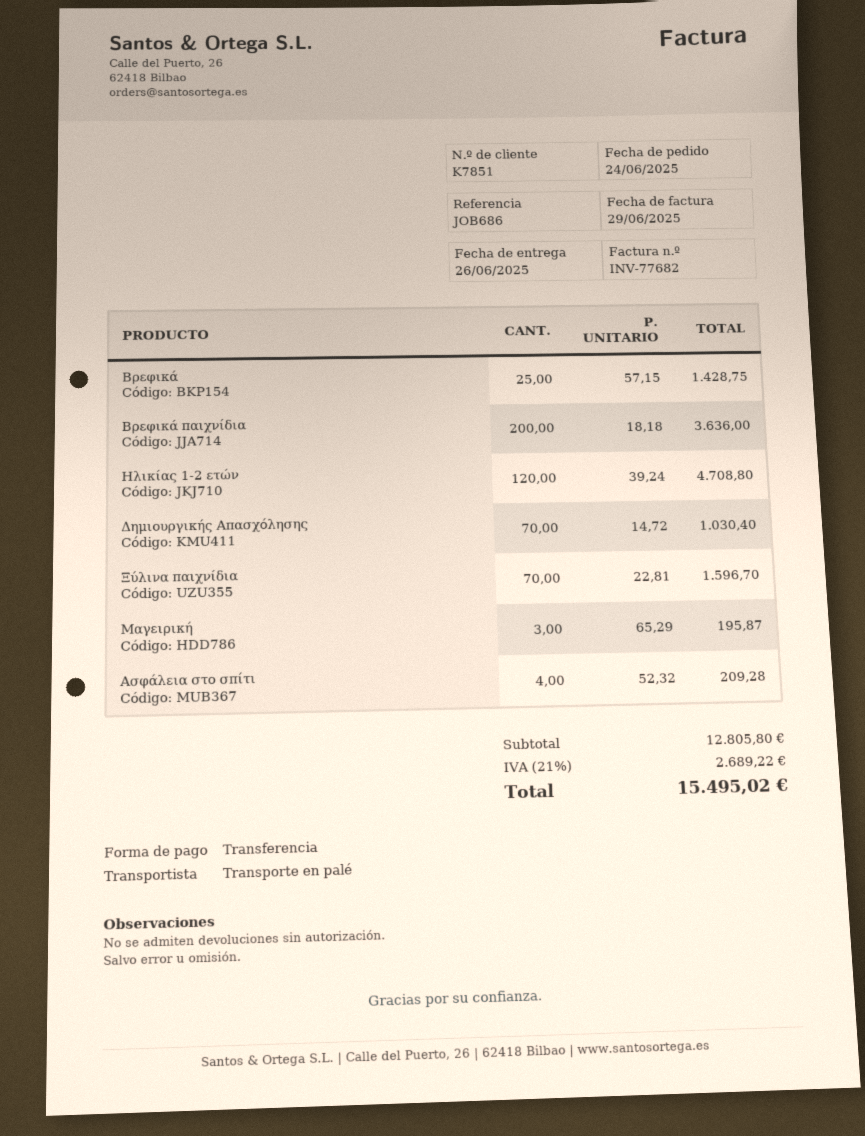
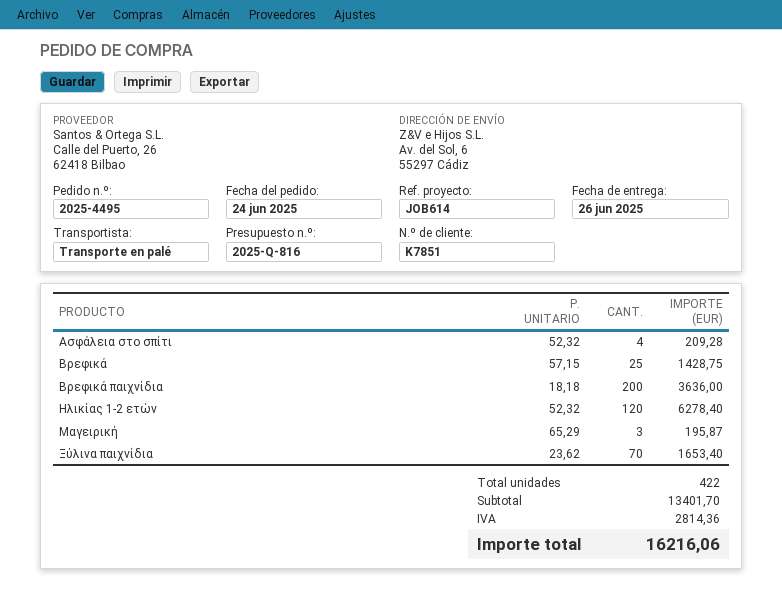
reference: JOB686 -> JOB614
Ηλικίας 1-2 ετών: 120 x 39.24 = 4708.80 -> 120 x 52.32 = 6278.40
Δημιουργικής Απασχόλησης: 70 x 14.72 = 1030.40 -> none
Ξύλινα παιχνίδια: 70 x 22.81 = 1596.70 -> 70 x 23.62 = 1653.40
subtotal: 12805.80 -> 13401.70
tax: 2689.22 -> 2814.36
total: 15495.02 -> 16216.06

